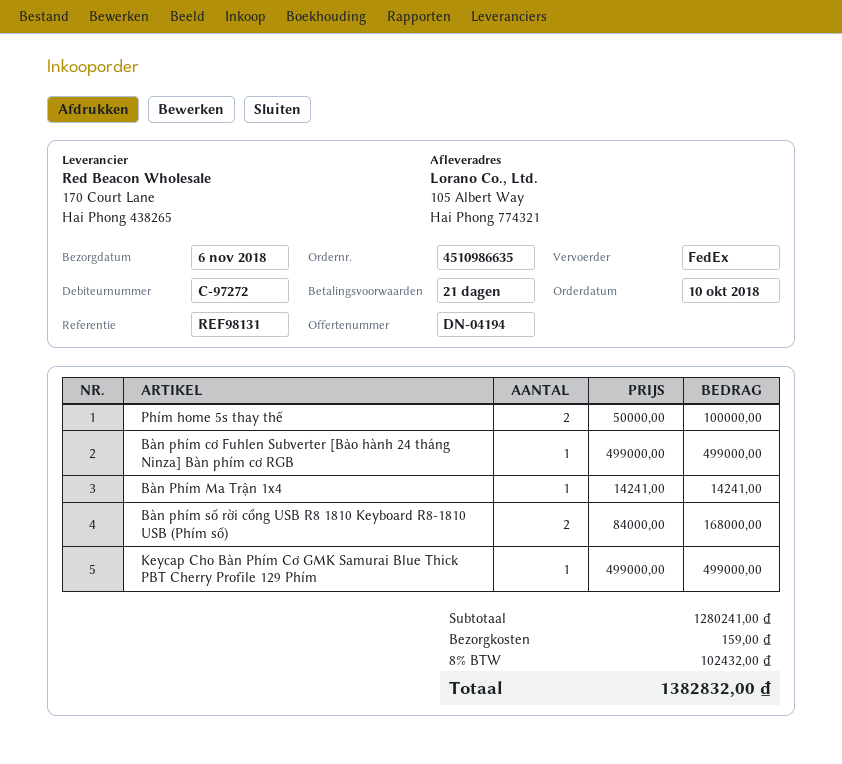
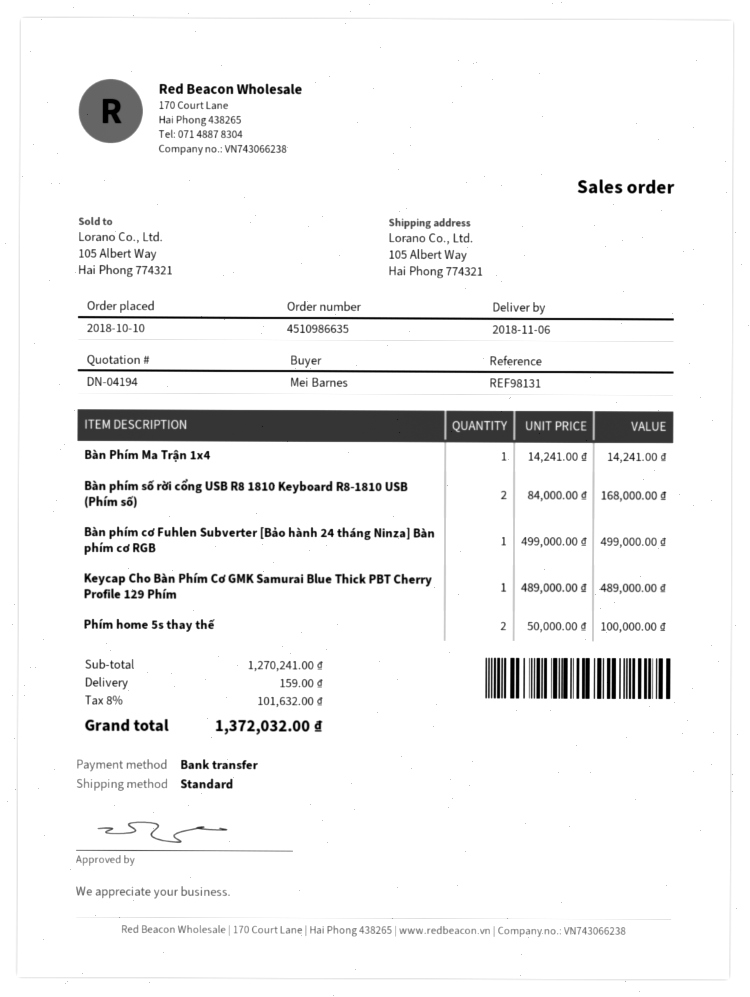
shipping method: FedEx -> standard
Keycap Cho Bàn Phím Cơ GMK Samurai Blue Thick PBT Cherry Profile 129 Phím: 1 x 499000.00 = 499000.00 -> 1 x 489000.00 = 489000.00
subtotal: 1280241.00 -> 1270241.00
tax: 8% = 102432.00 -> 8% = 101632.00
total: 1382832.00 -> 1372032.00

